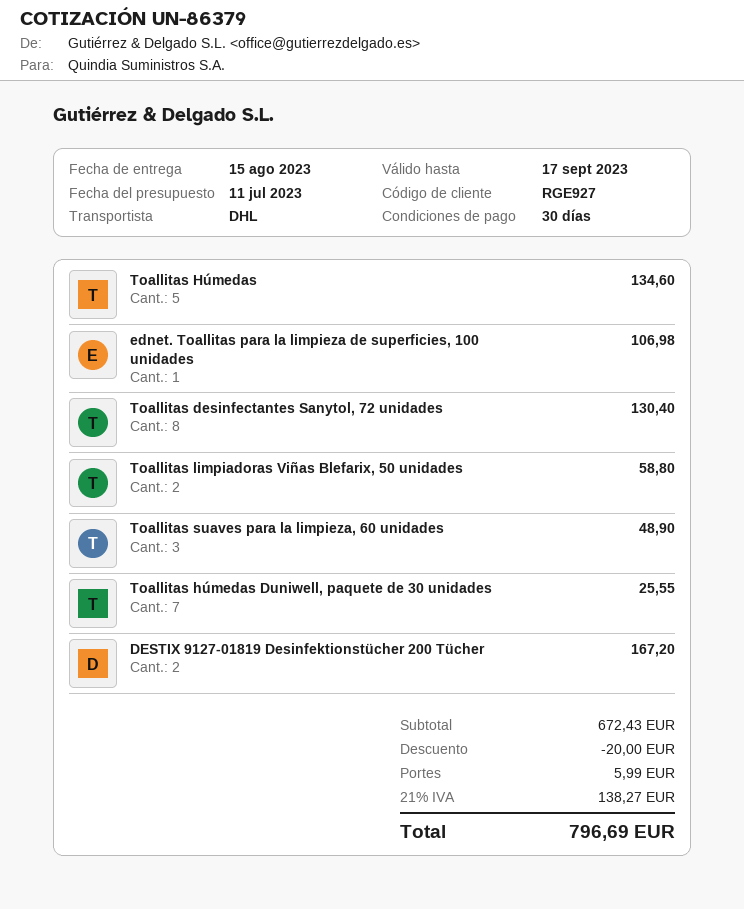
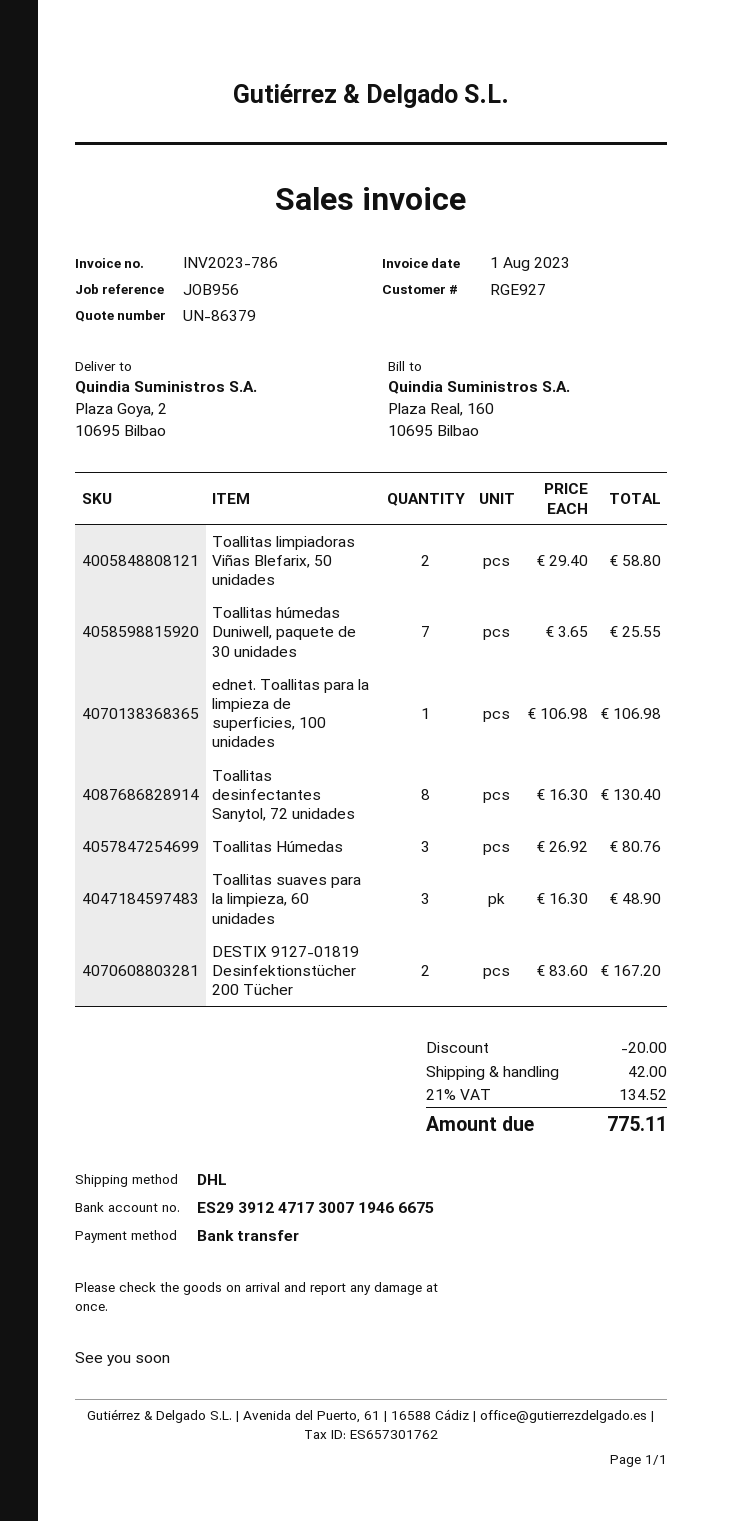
Toallitas Húmedas: 5 for 134.60 -> 3 for 80.76
shipping: 5.99 -> 42.00
tax: 21% = 138.27 -> 21% = 134.52
total: 796.69 -> 775.11

